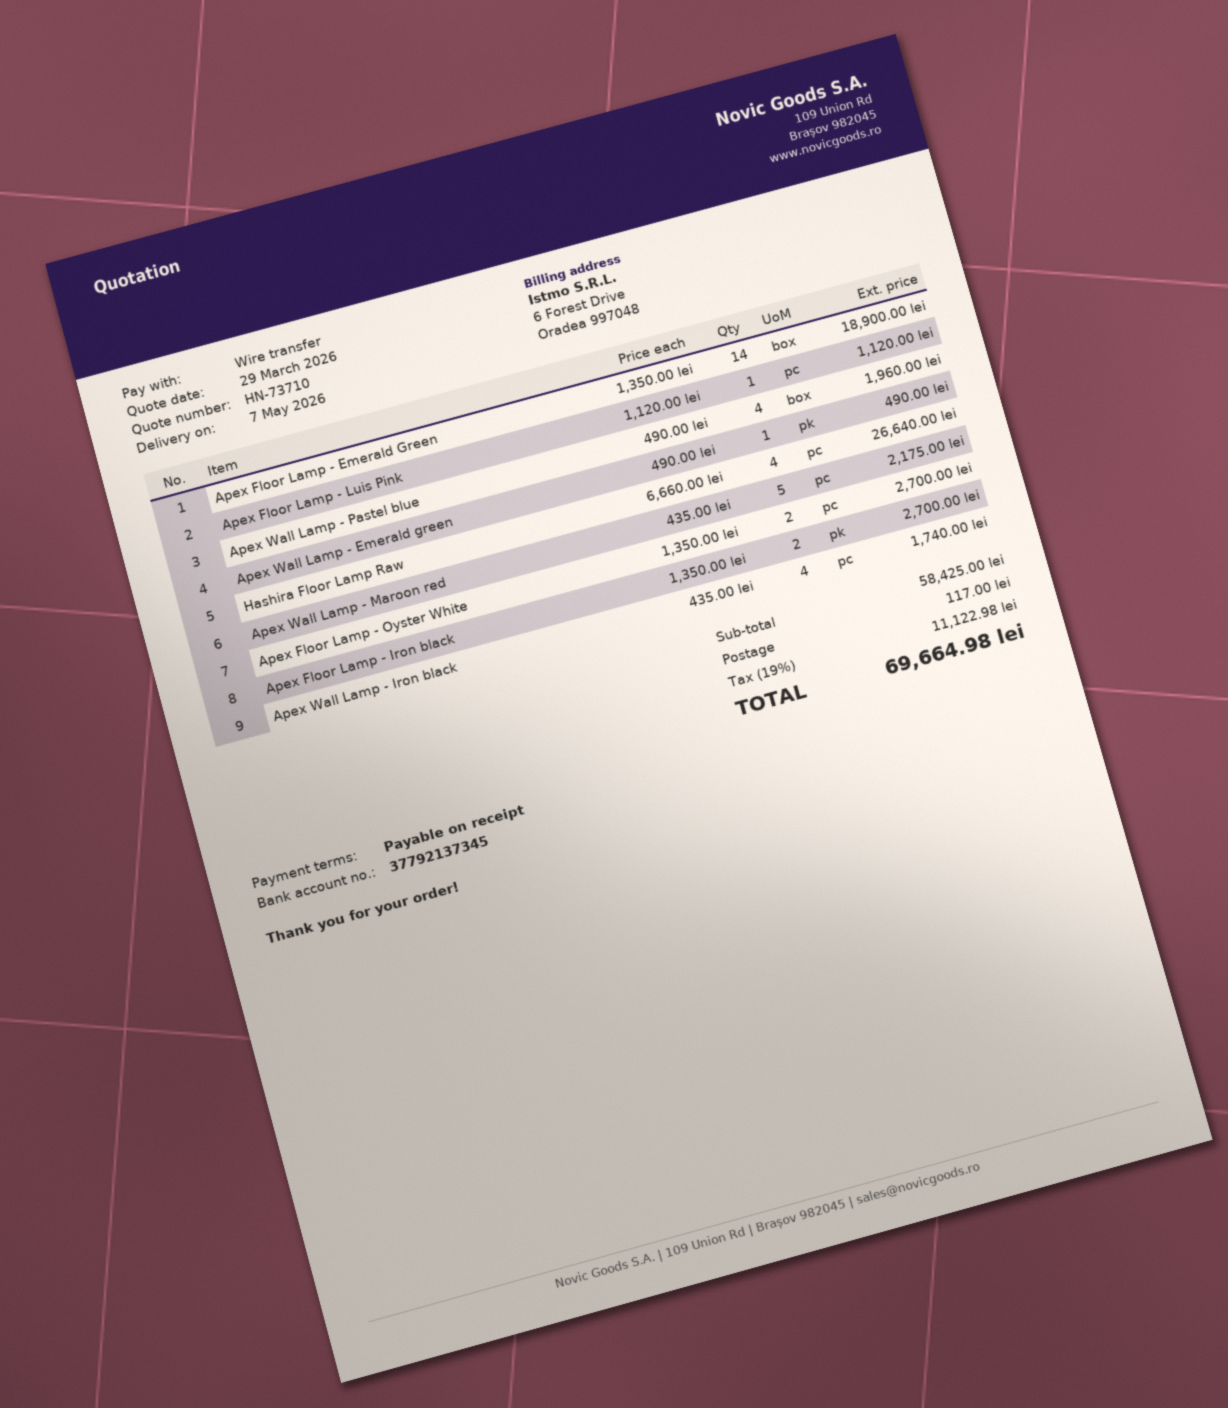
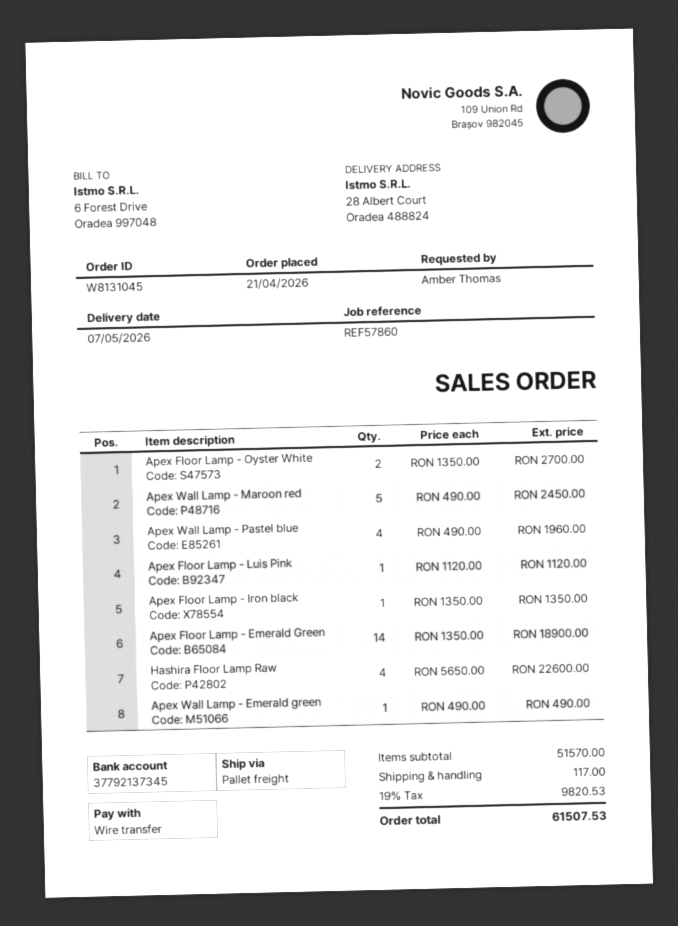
Hashira Floor Lamp Raw: 4 x 6660.00 = 26640.00 -> 4 x 5650.00 = 22600.00
Apex Wall Lamp - Maroon red: 5 x 435.00 = 2175.00 -> 5 x 490.00 = 2450.00
Apex Floor Lamp - Iron black: 2 x 1350.00 = 2700.00 -> 1 x 1350.00 = 1350.00
Apex Wall Lamp - Iron black: 4 x 435.00 = 1740.00 -> none
subtotal: 58425.00 -> 51570.00
tax: 19% = 11122.98 -> 19% = 9820.53
total: 69664.98 -> 61507.53

